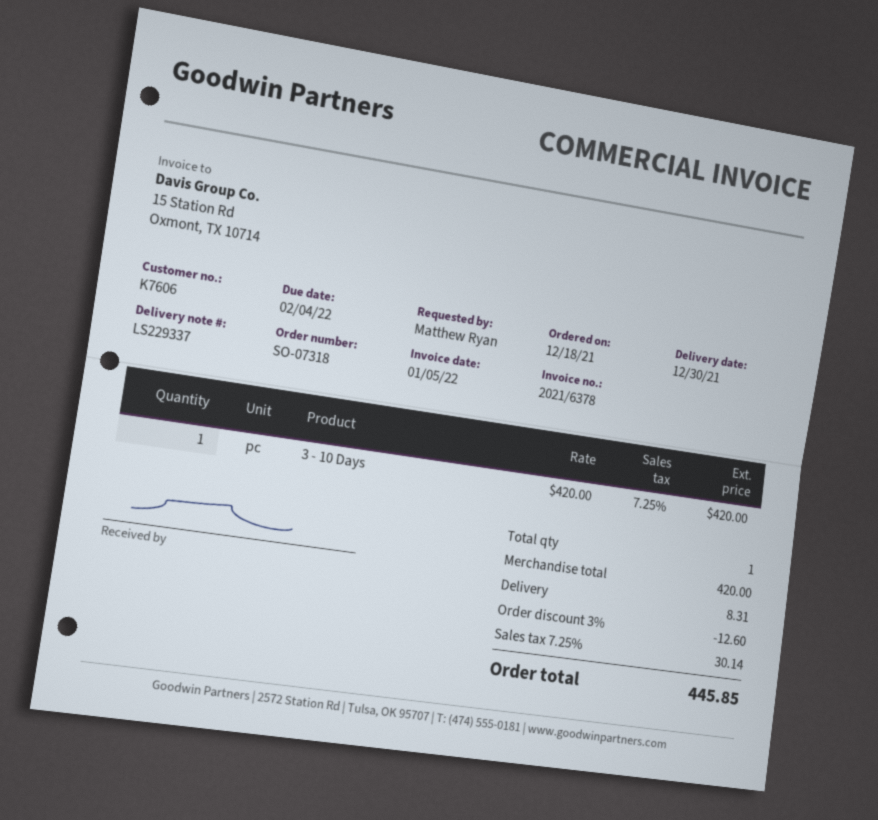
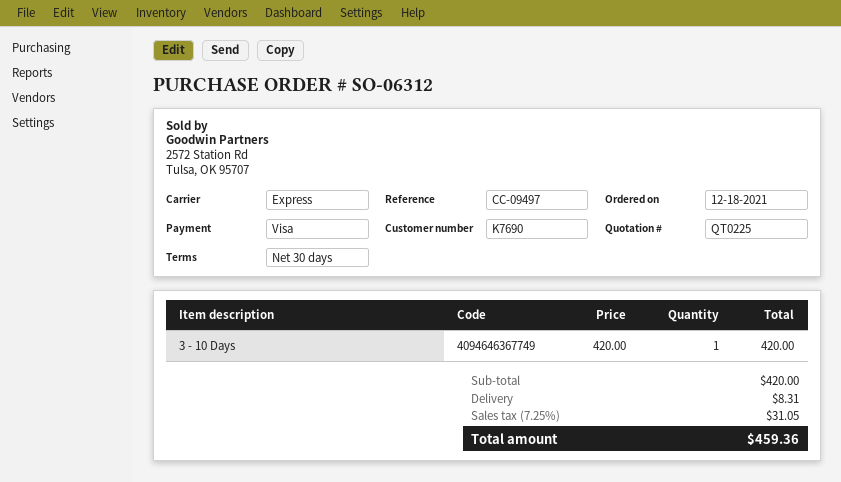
order number: SO-07318 -> SO-06312
customer number: K7606 -> K7690
discount: 3% = 12.60 -> none
tax: 7.25% = 30.14 -> 7.25% = 31.05
total: 445.85 -> 459.36

